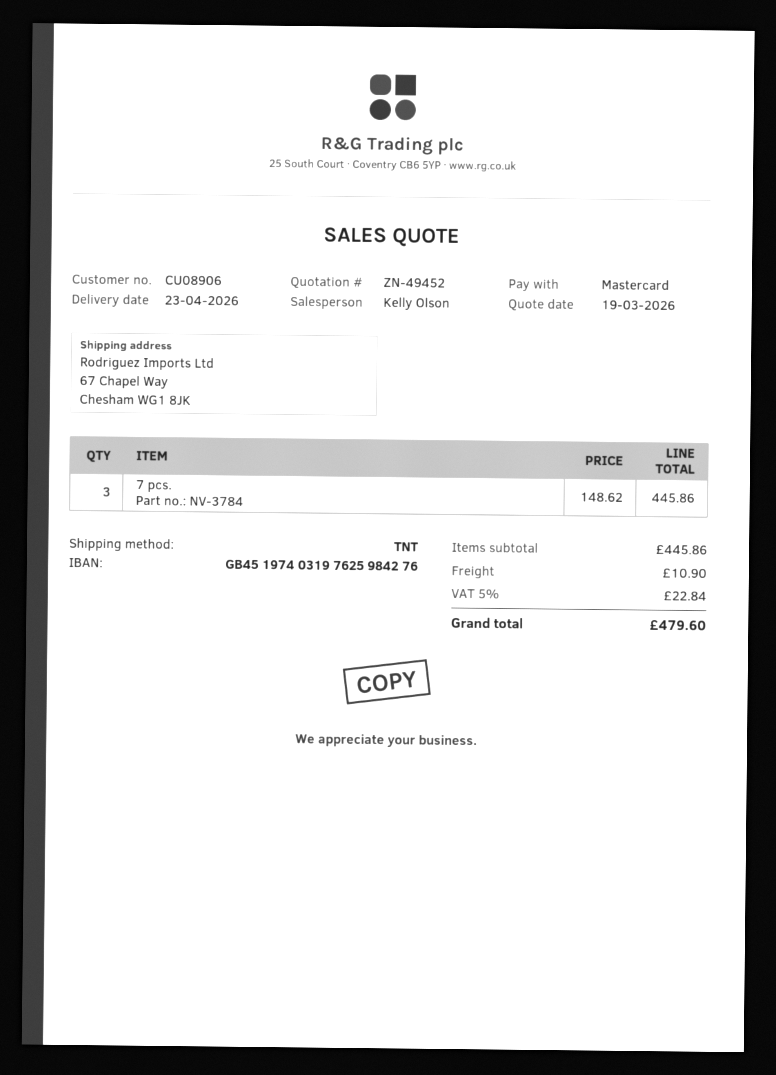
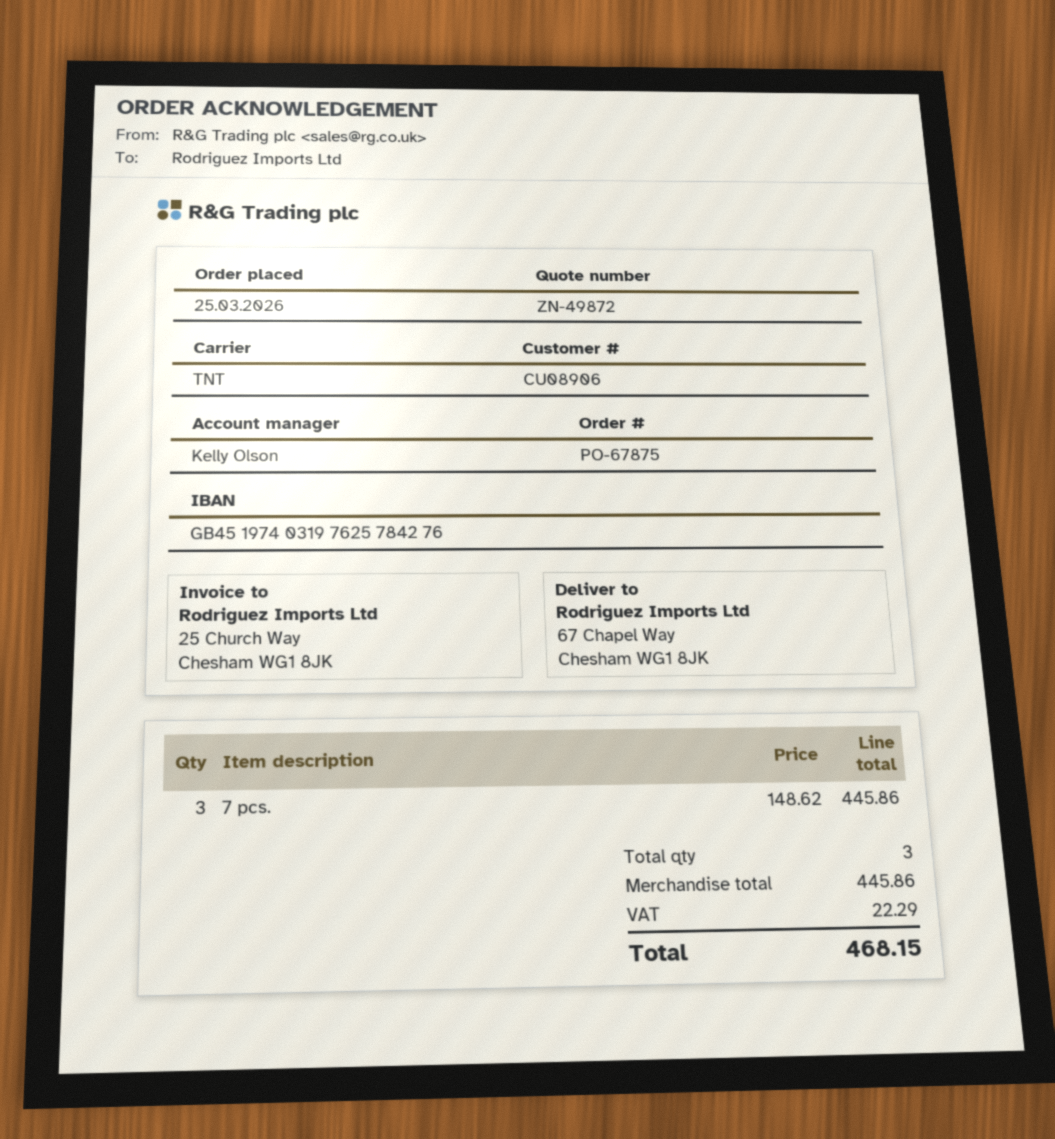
quote number: ZN-49452 -> ZN-49872
bank account: GB45197403197625984276 -> GB45197403197625784276
shipping: 10.90 -> none
tax: 22.84 -> 22.29
total: 479.60 -> 468.15

